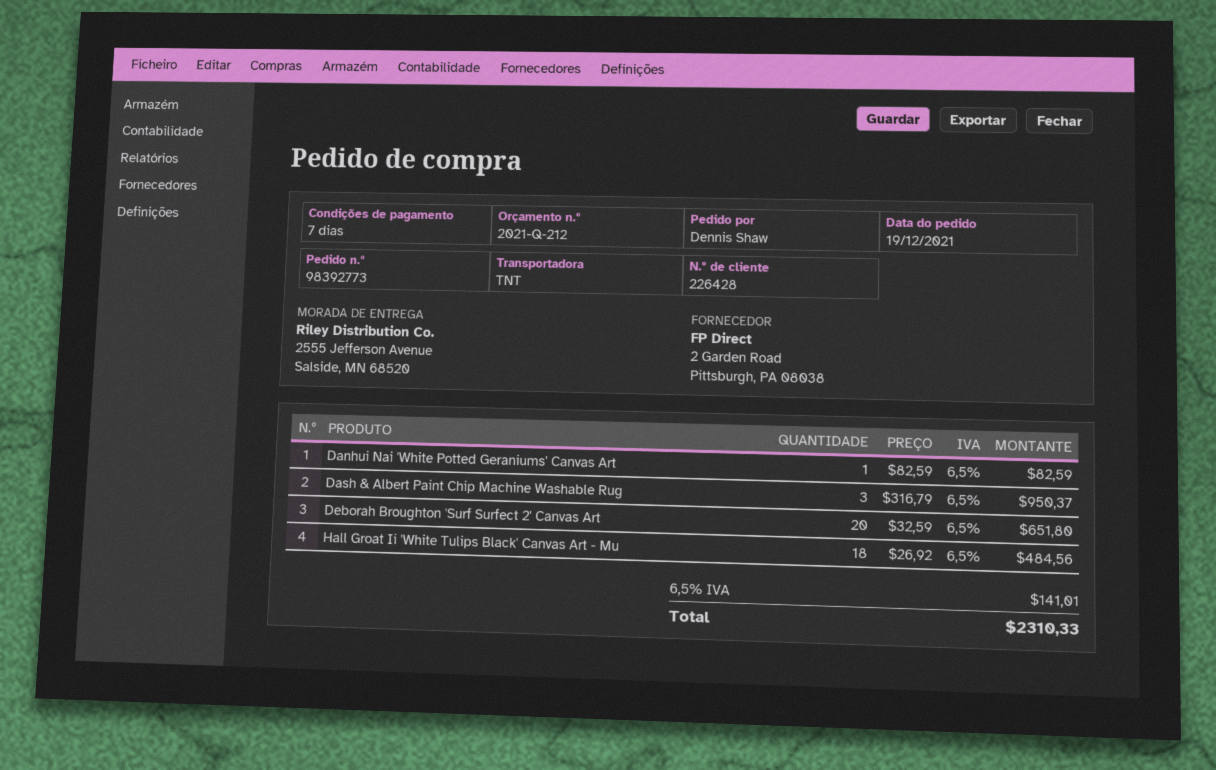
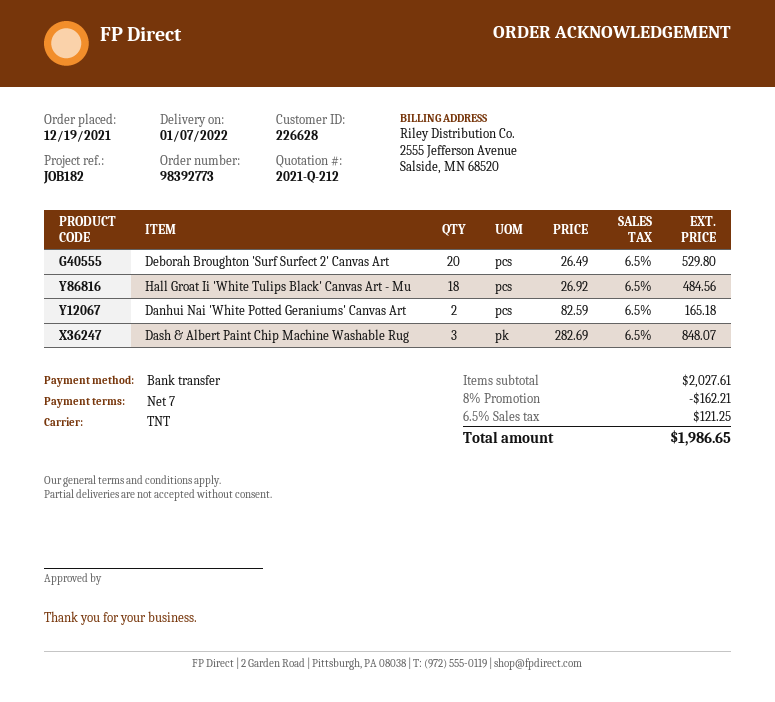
customer number: 226428 -> 226628
Danhui Nai 'White Potted Geraniums' Canvas Art: 1 x 82.59 = 82.59 -> 2 x 82.59 = 165.18
Dash & Albert Paint Chip Machine Washable Rug: 3 x 316.79 = 950.37 -> 3 x 282.69 = 848.07
Deborah Broughton 'Surf Surfect 2' Canvas Art: 20 x 32.59 = 651.80 -> 20 x 26.49 = 529.80
discount: none -> 8% = 162.21
tax: 6.5% = 141.01 -> 6.5% = 121.25
total: 2310.33 -> 1986.65

